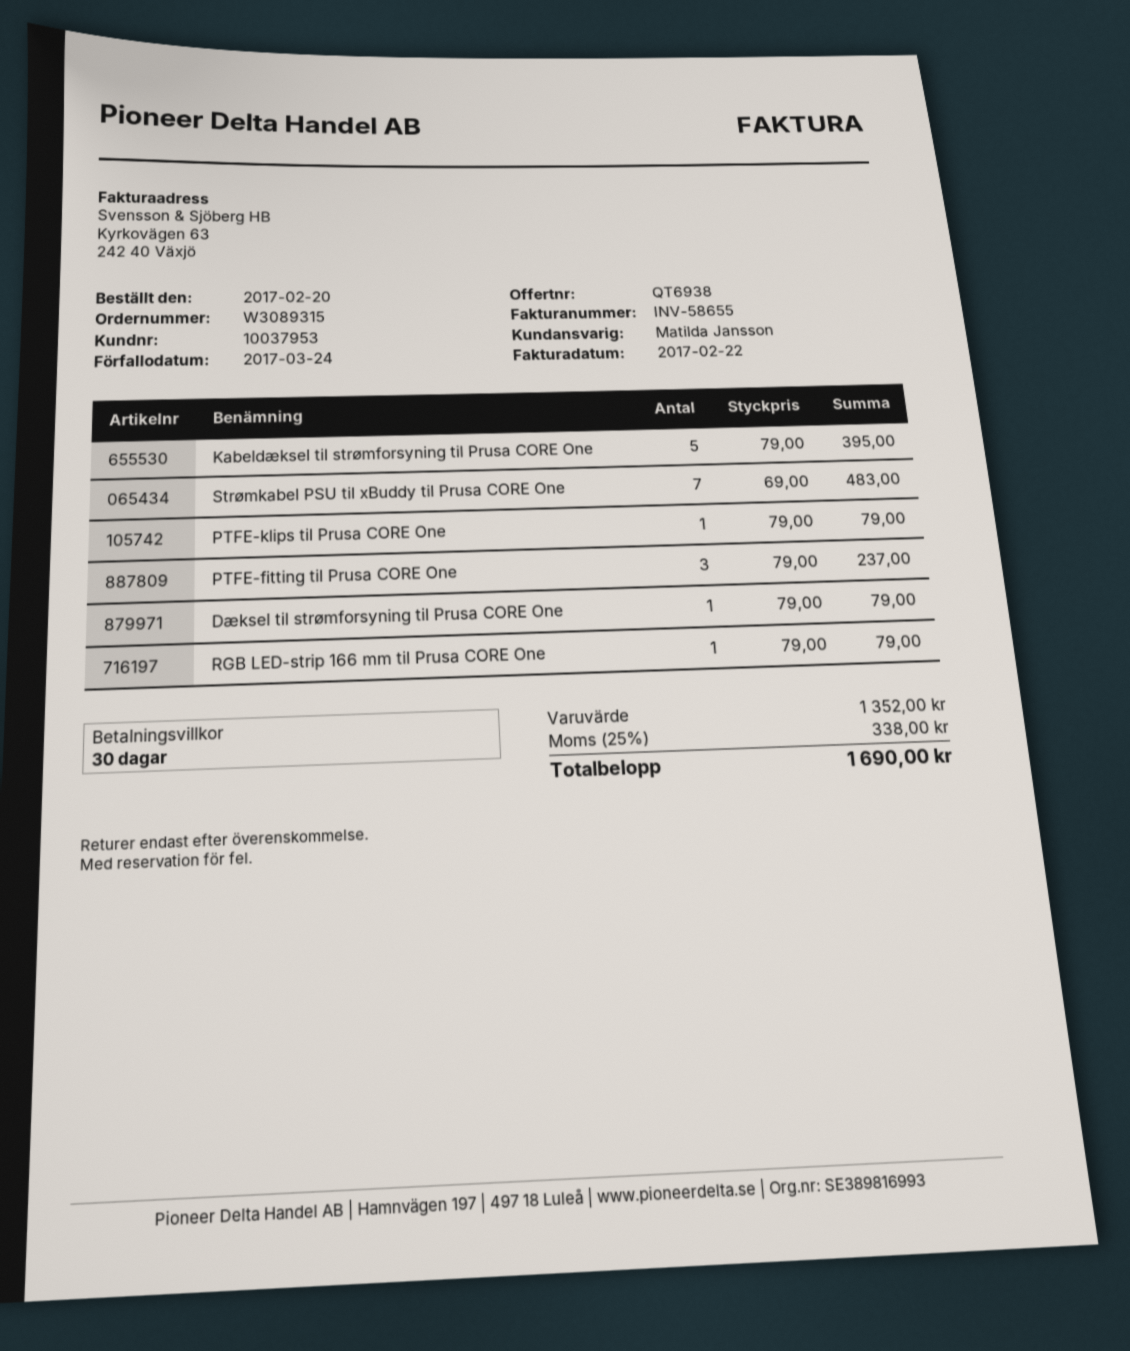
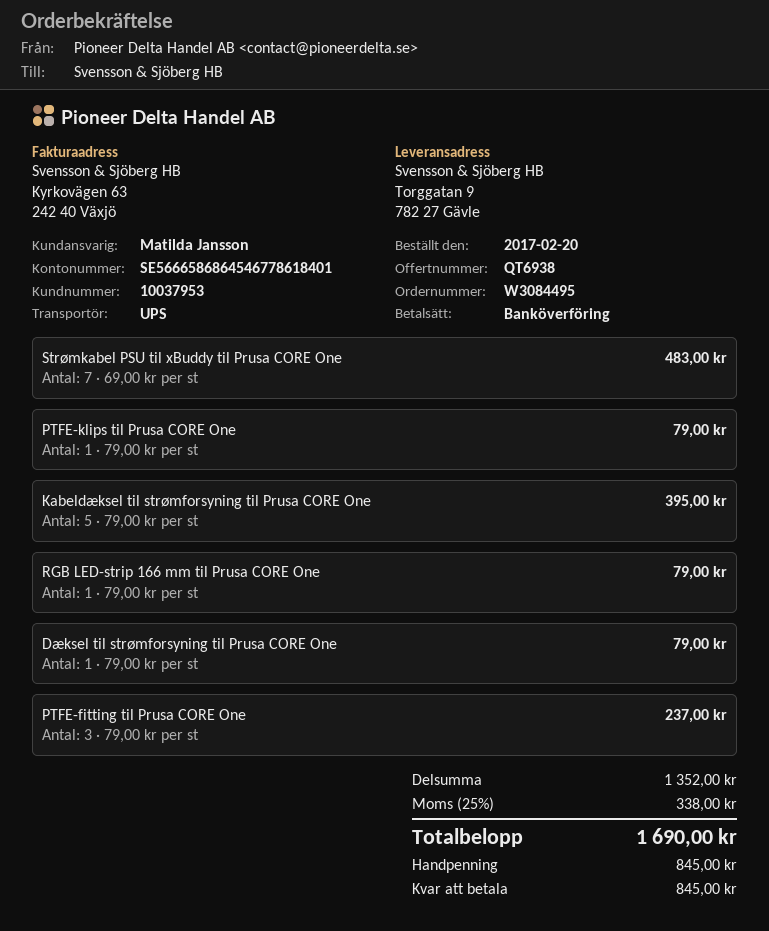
order number: W3089315 -> W3084495

